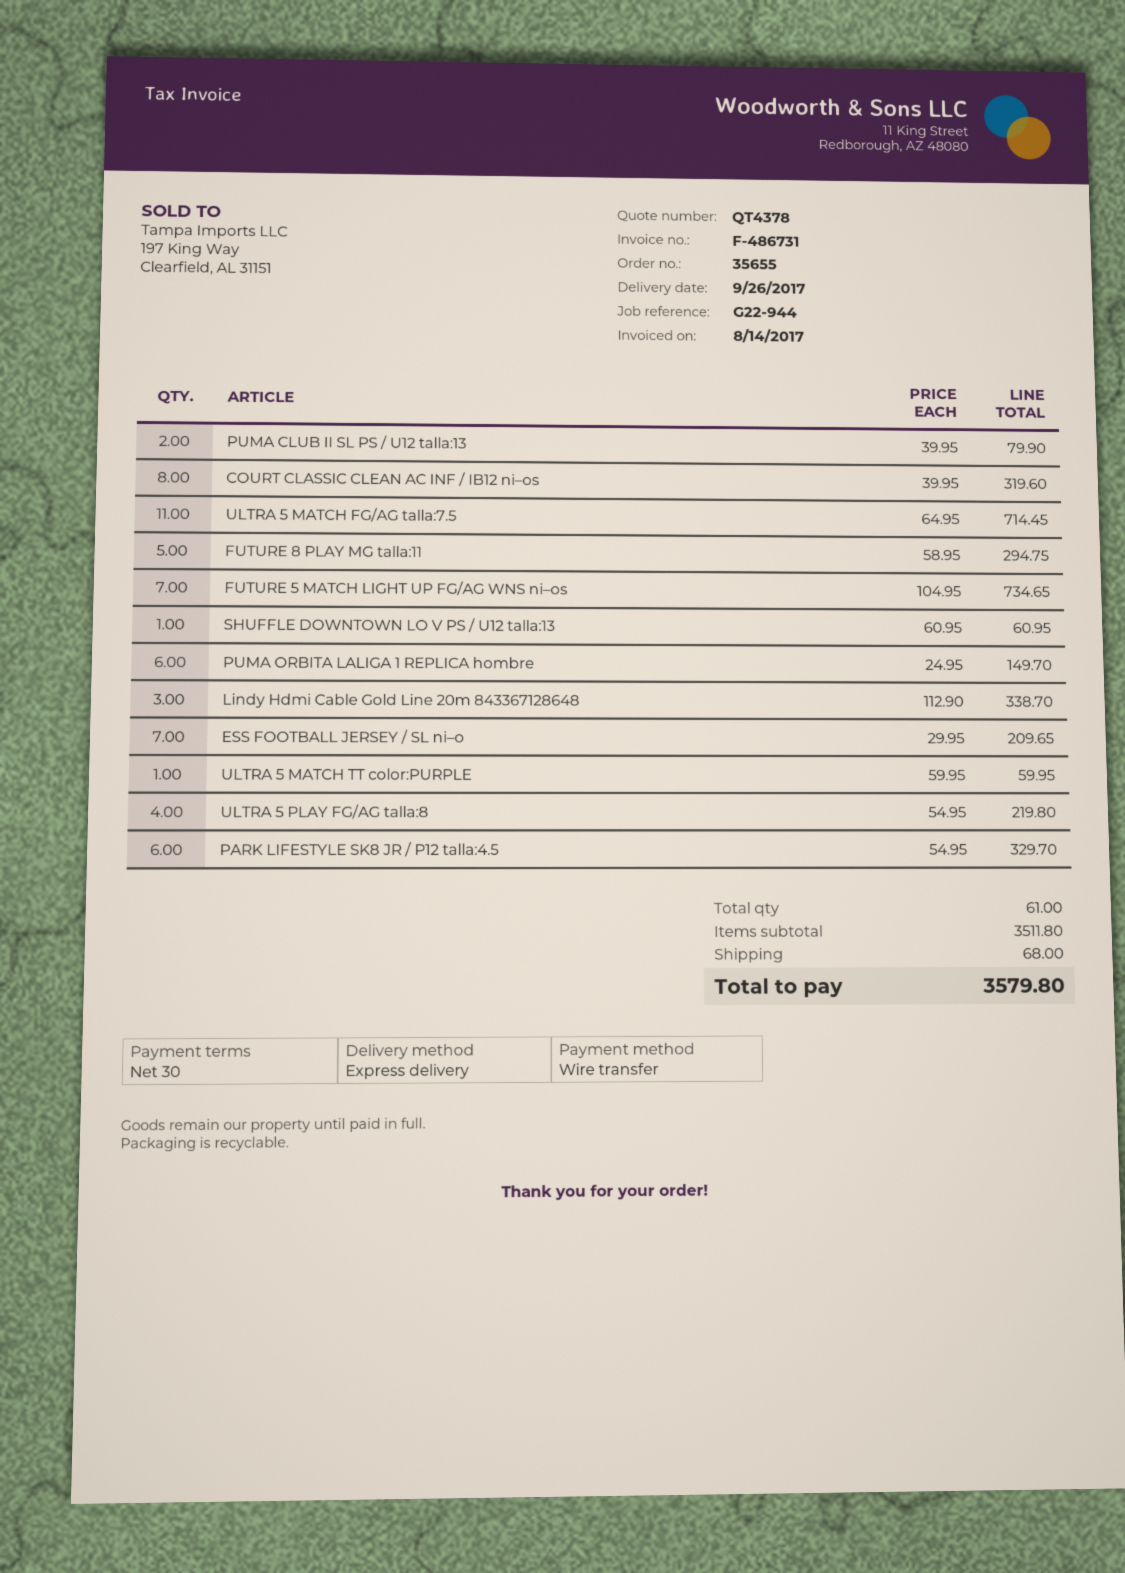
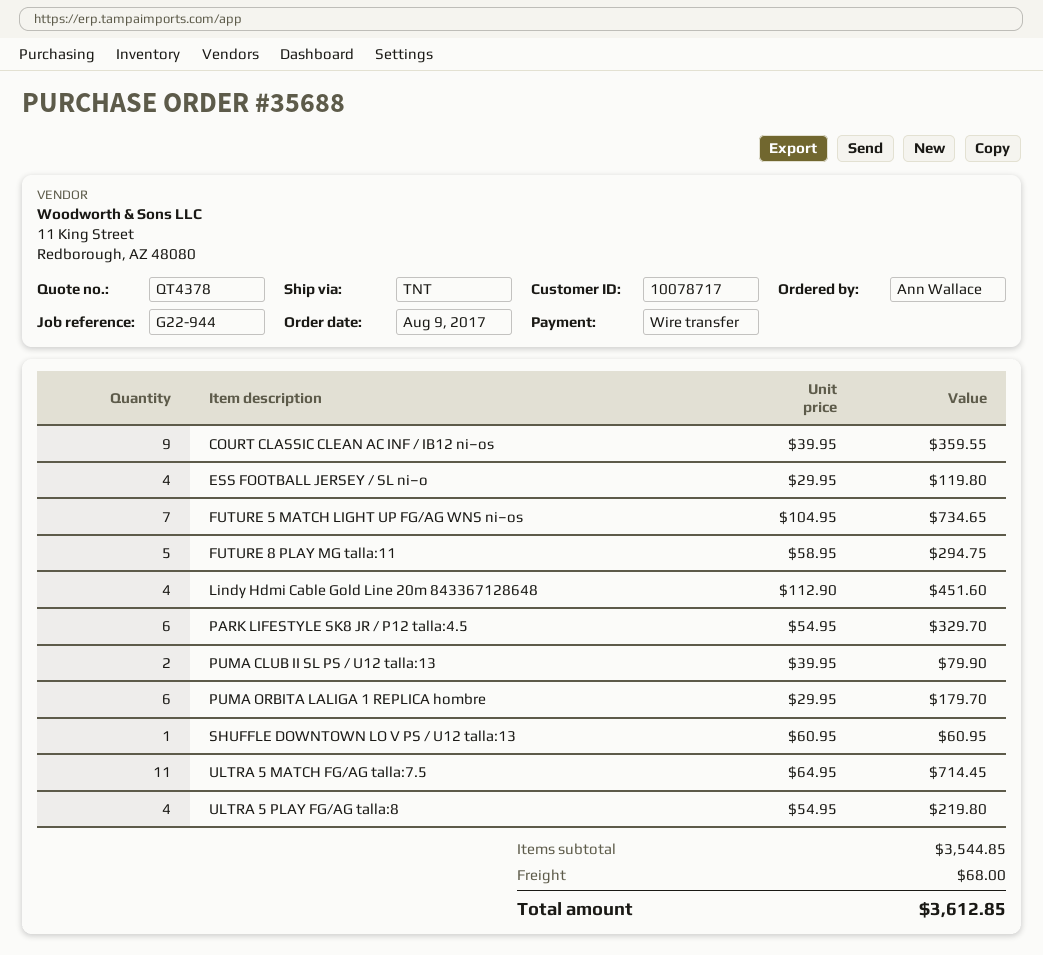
order number: 35655 -> 35688
shipping method: express -> TNT
COURT CLASSIC CLEAN AC INF / IB12 ni–os: 8 x 39.95 = 319.60 -> 9 x 39.95 = 359.55
PUMA ORBITA LALIGA 1 REPLICA hombre: 6 x 24.95 = 149.70 -> 6 x 29.95 = 179.70
Lindy Hdmi Cable Gold Line 20m 843367128648: 3 x 112.90 = 338.70 -> 4 x 112.90 = 451.60
ESS FOOTBALL JERSEY / SL ni–o: 7 x 29.95 = 209.65 -> 4 x 29.95 = 119.80
ULTRA 5 MATCH TT color:PURPLE: 1 x 59.95 = 59.95 -> none
subtotal: 3511.80 -> 3544.85
total: 3579.80 -> 3612.85

